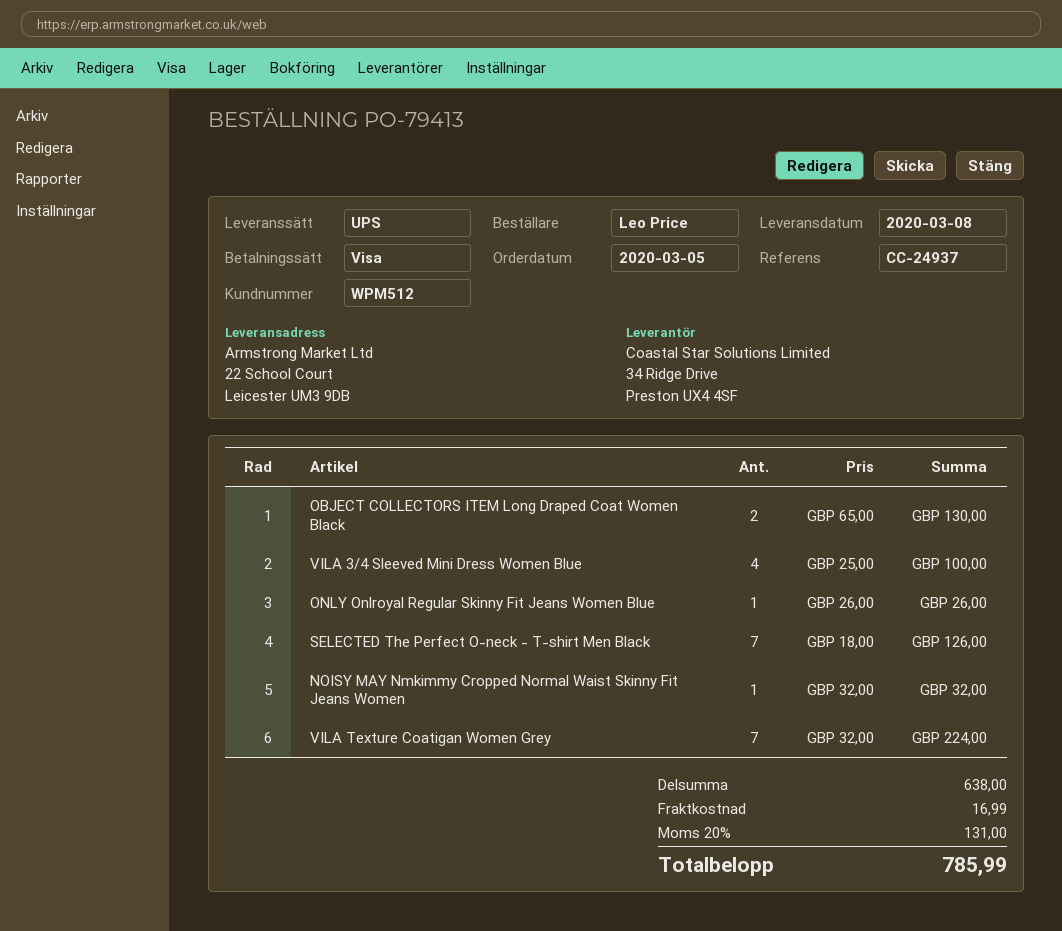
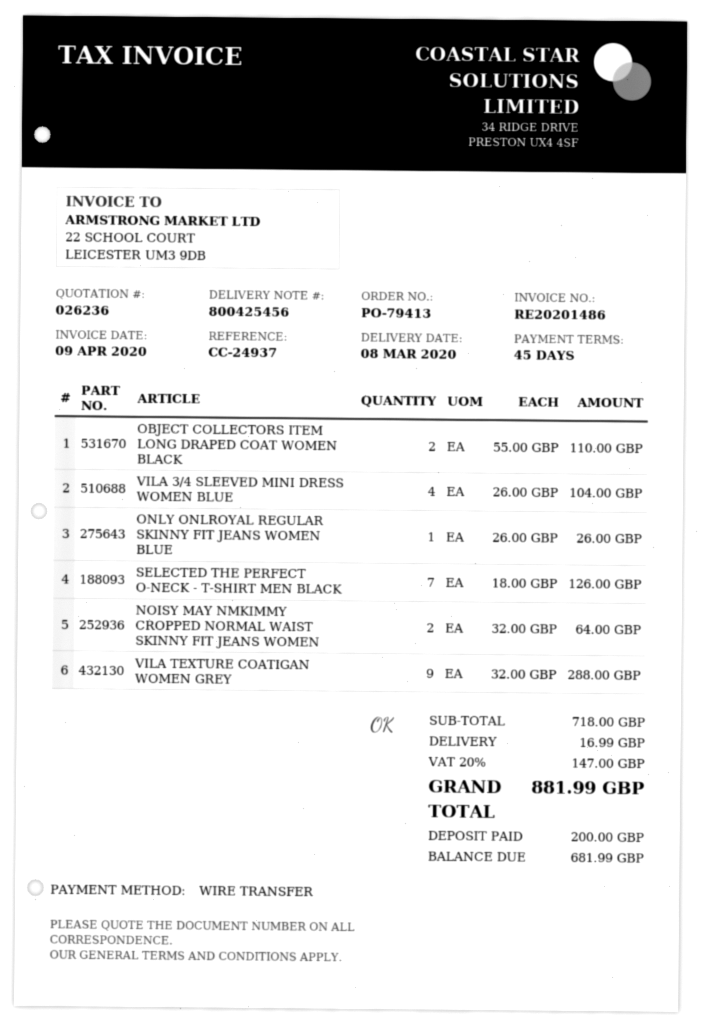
payment method: Visa -> bank transfer
OBJECT COLLECTORS ITEM Long Draped Coat Women Black: 2 x 65.00 = 130.00 -> 2 x 55.00 = 110.00
VILA 3/4 Sleeved Mini Dress Women Blue: 4 x 25.00 = 100.00 -> 4 x 26.00 = 104.00
NOISY MAY Nmkimmy Cropped Normal Waist Skinny Fit Jeans Women: 1 x 32.00 = 32.00 -> 2 x 32.00 = 64.00
VILA Texture Coatigan Women Grey: 7 x 32.00 = 224.00 -> 9 x 32.00 = 288.00
subtotal: 638.00 -> 718.00
tax: 20% = 131.00 -> 20% = 147.00
total: 785.99 -> 881.99

